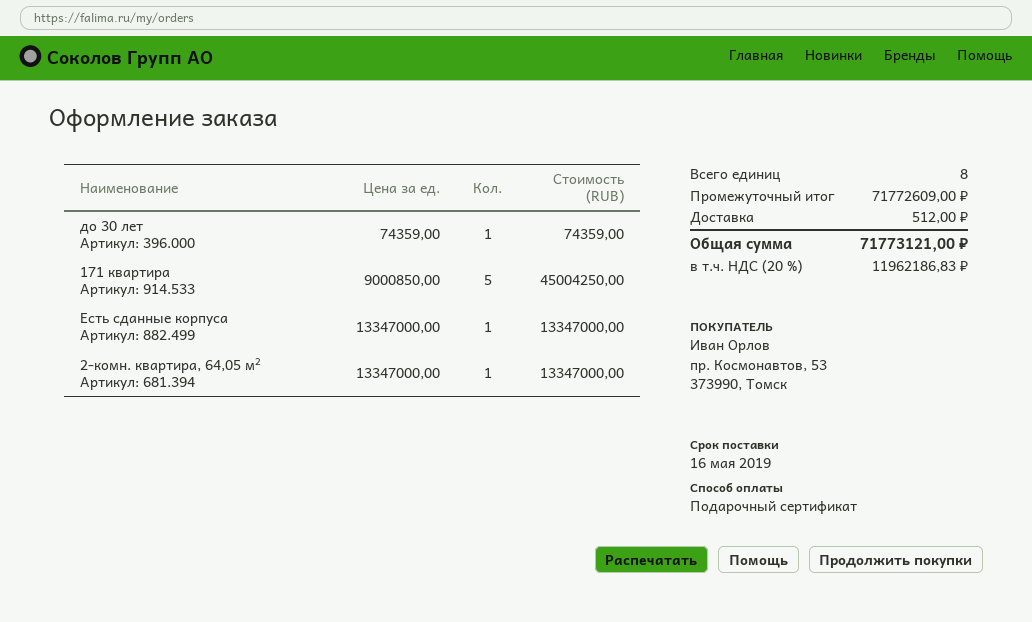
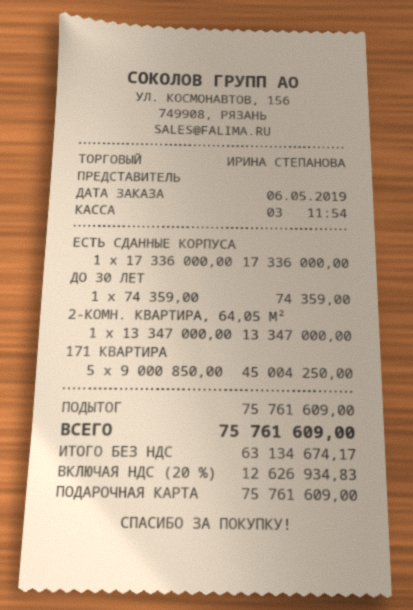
Есть сданные корпуса: 1 x 13347000.00 = 13347000.00 -> 1 x 17336000.00 = 17336000.00
subtotal: 71772609.00 -> 75761609.00
shipping: 512.00 -> none
tax: 20% = 11962186.83 -> 20% = 12626934.83
total: 71773121.00 -> 75761609.00

